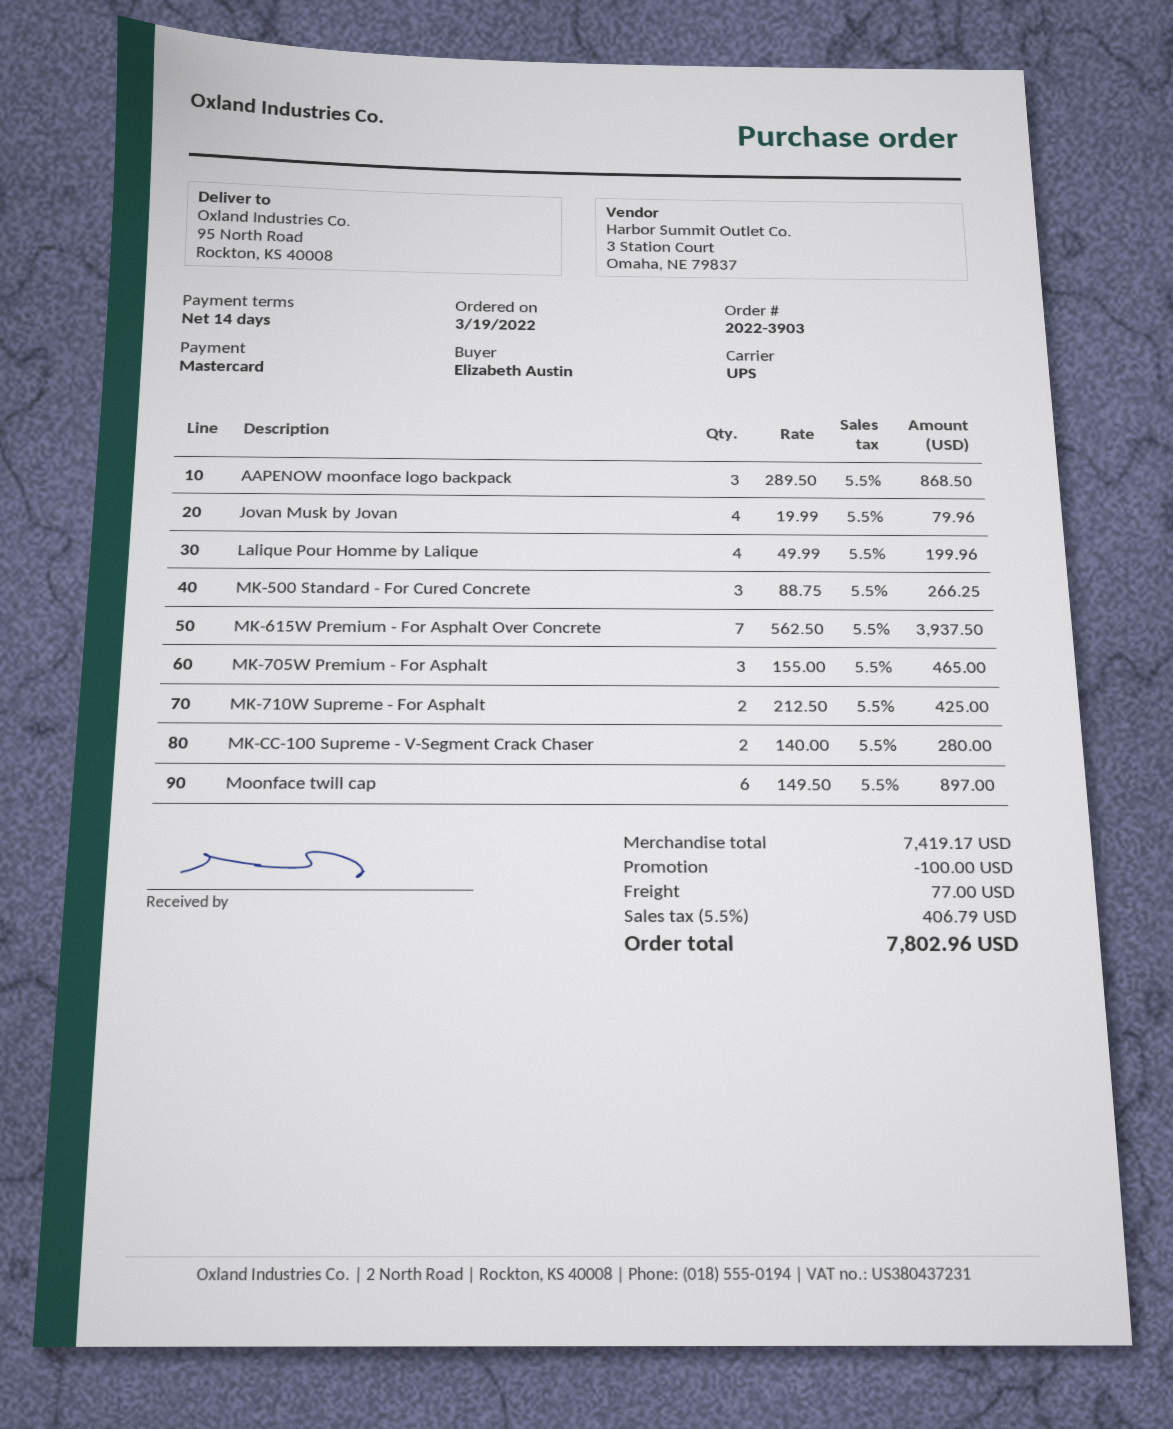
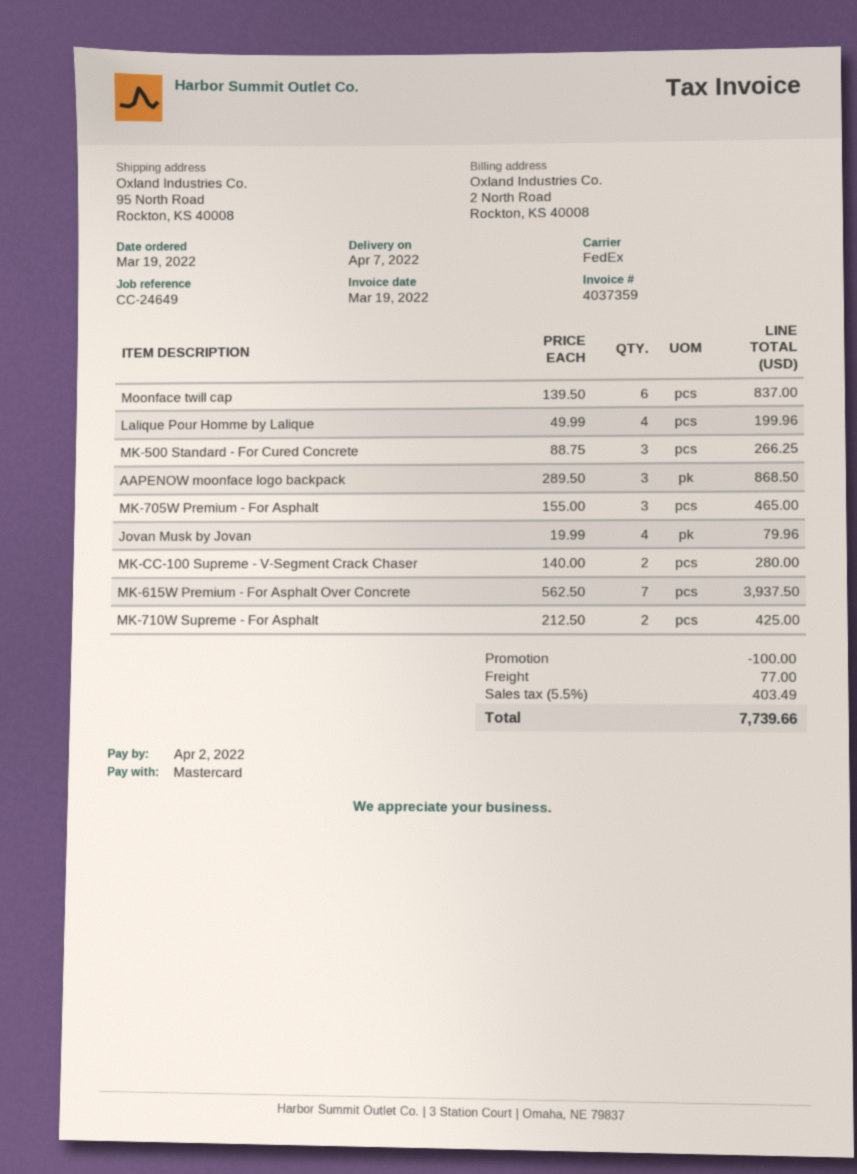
shipping method: UPS -> FedEx
Moonface twill cap: 6 x 149.50 = 897.00 -> 6 x 139.50 = 837.00
tax: 5.5% = 406.79 -> 5.5% = 403.49
total: 7802.96 -> 7739.66

